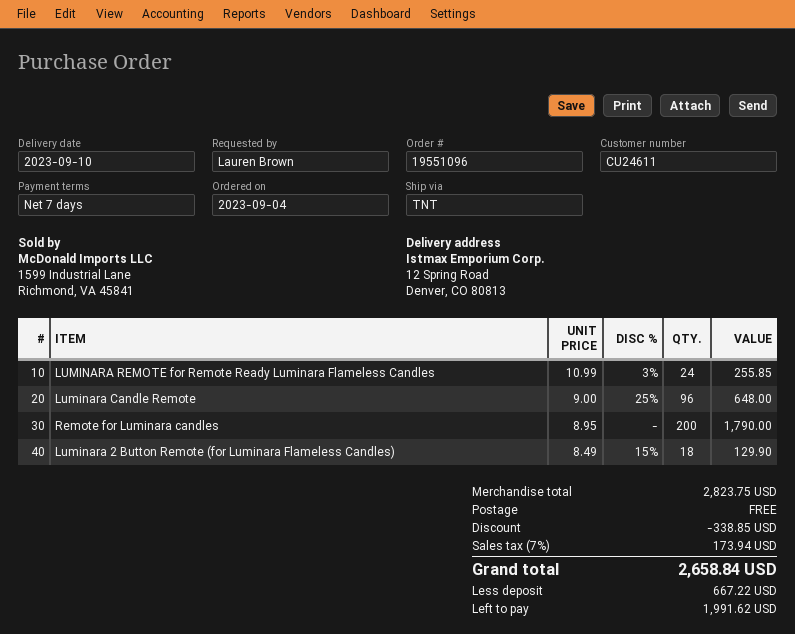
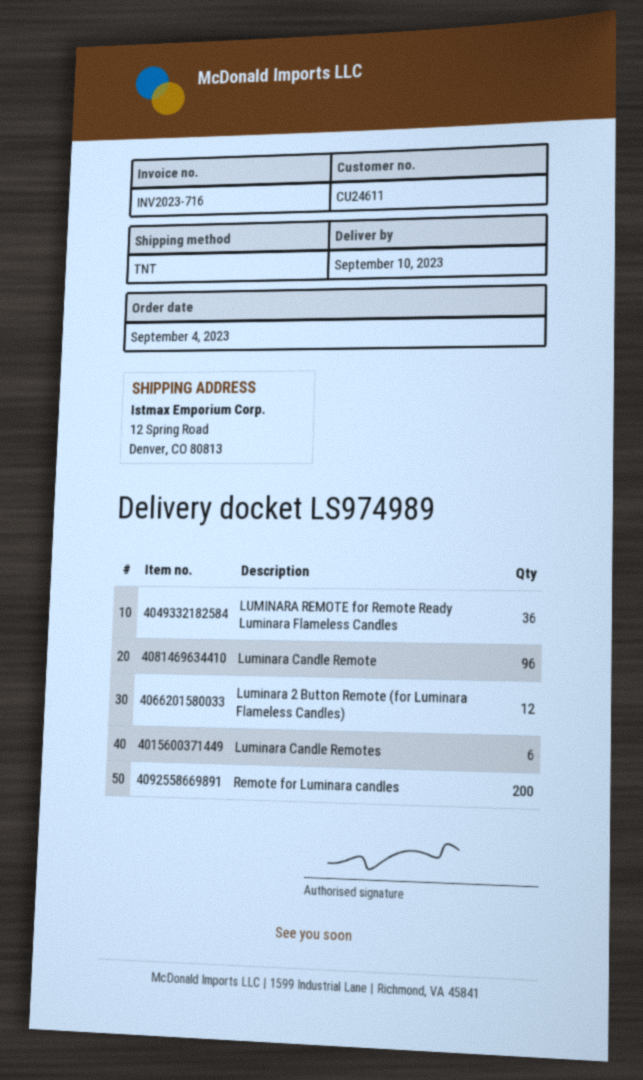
LUMINARA REMOTE for Remote Ready Luminara Flameless Candles: 24 -> 36
Luminara 2 Button Remote (for Luminara Flameless Candles): 18 -> 12
Luminara Candle Remotes: none -> 6

